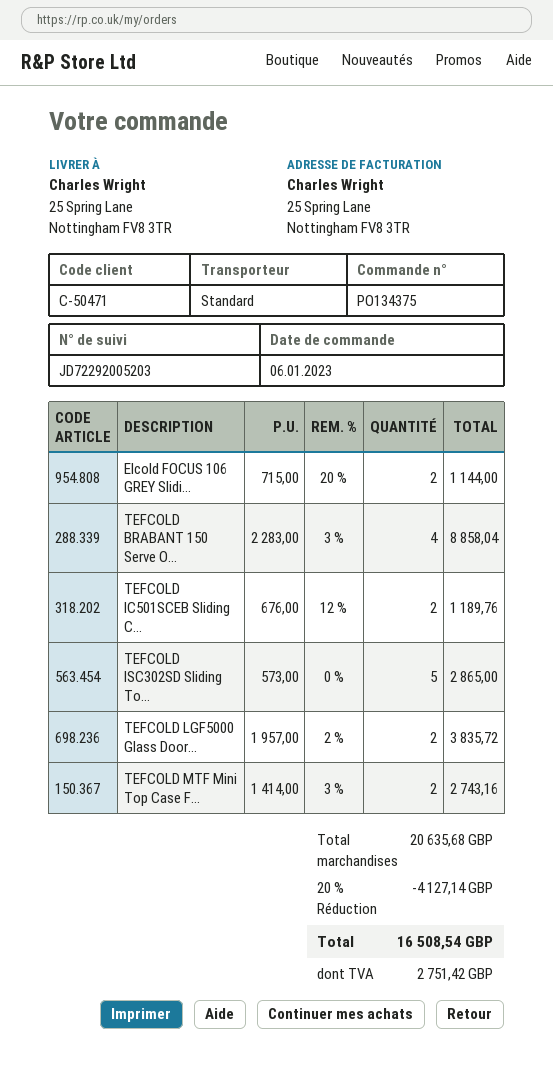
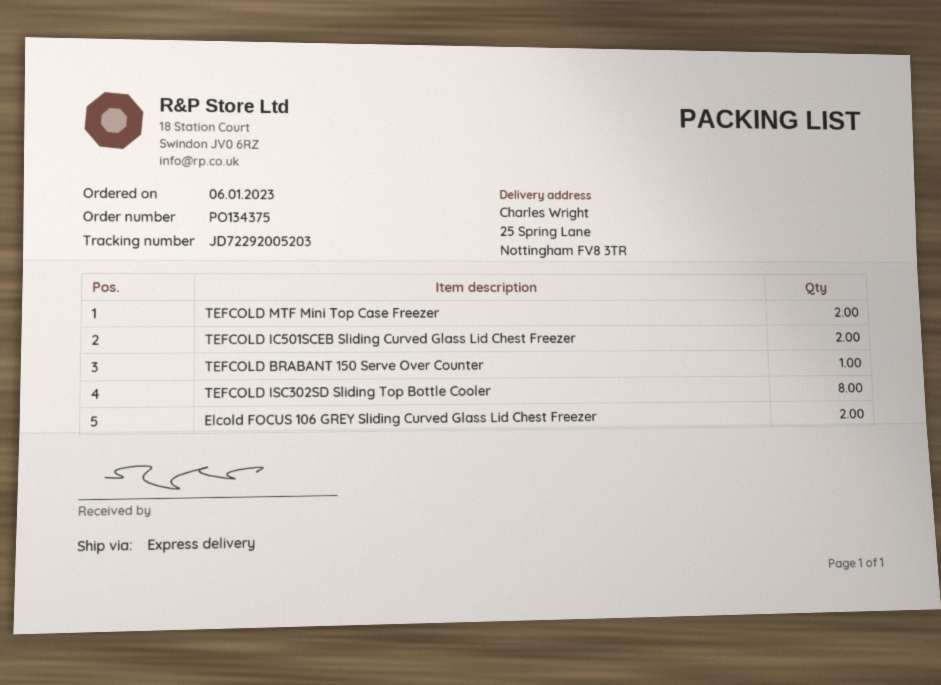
shipping method: standard -> express
TEFCOLD BRABANT 150 Serve O...: 4 -> 1
TEFCOLD ISC302SD Sliding To...: 5 -> 8
TEFCOLD LGF5000 Glass Door...: 2 -> none

